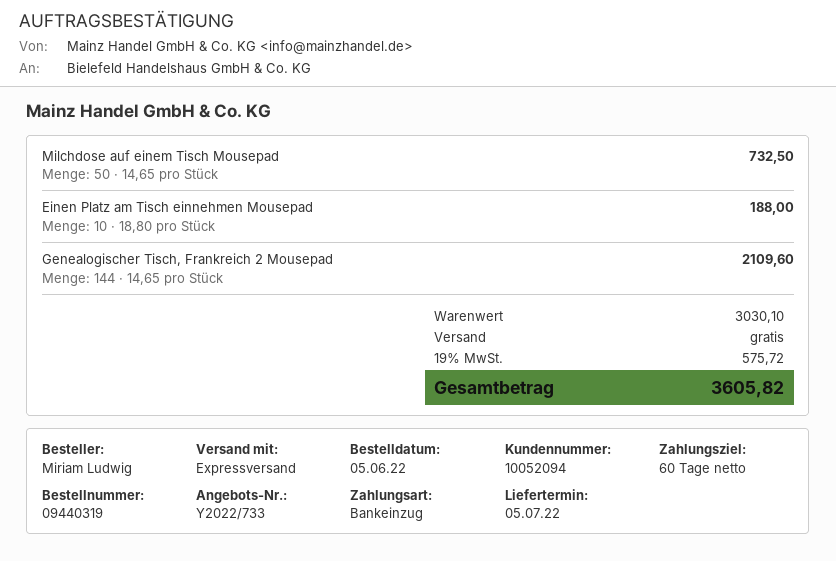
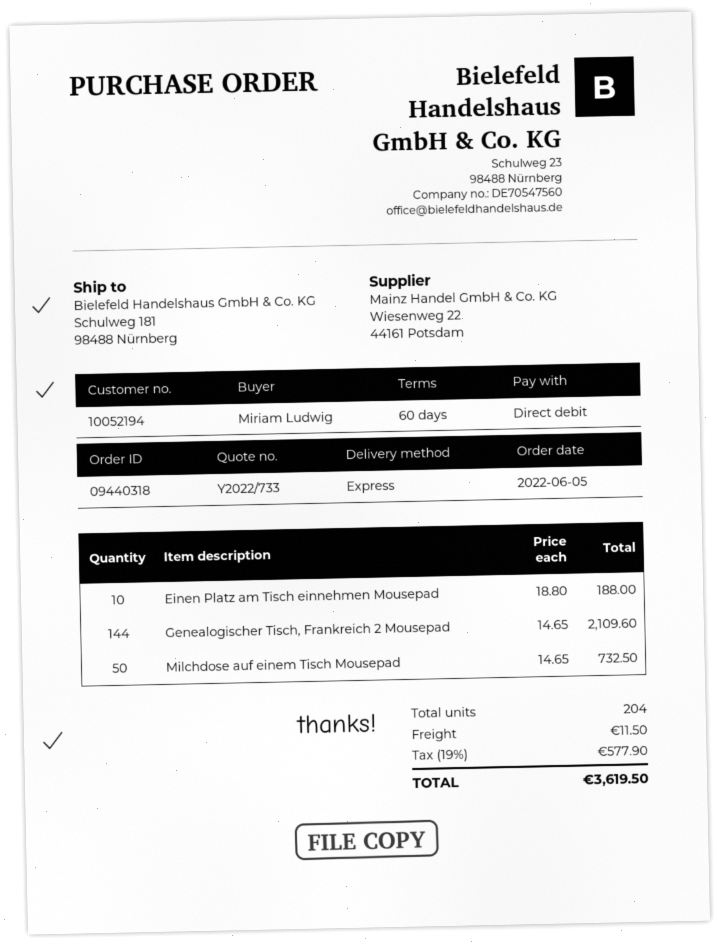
order number: 09440319 -> 09440318
customer number: 10052094 -> 10052194
shipping: 0.00 -> 11.50
tax: 19% = 575.72 -> 19% = 577.90
total: 3605.82 -> 3619.50

